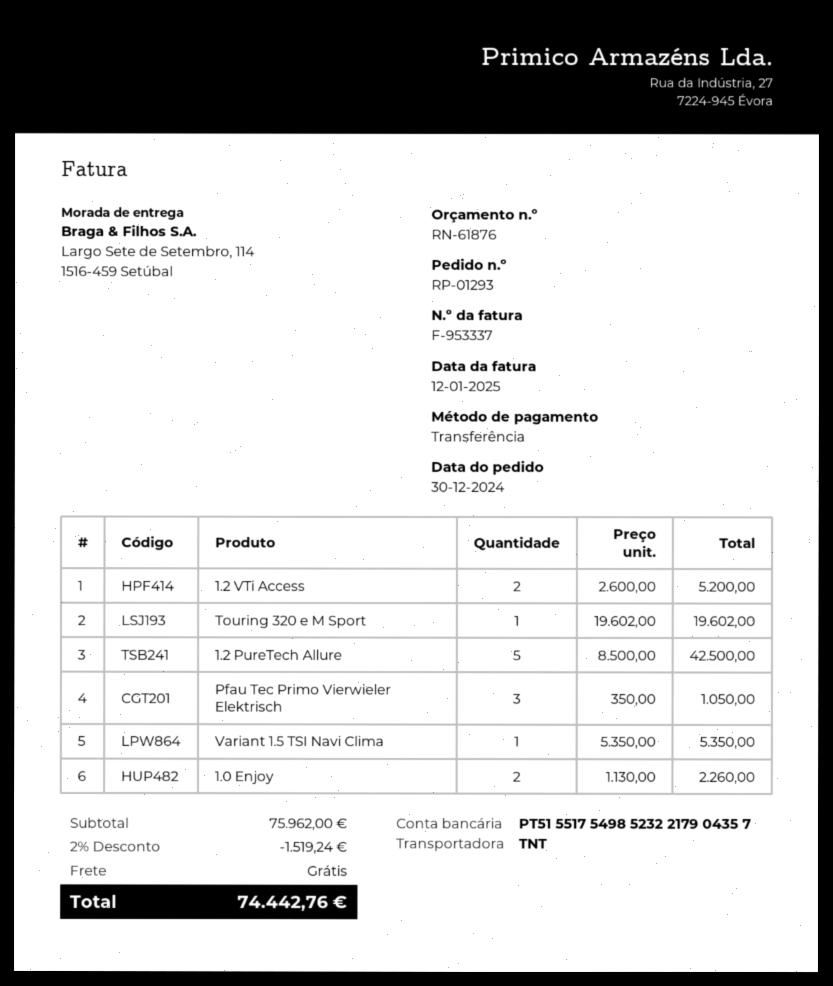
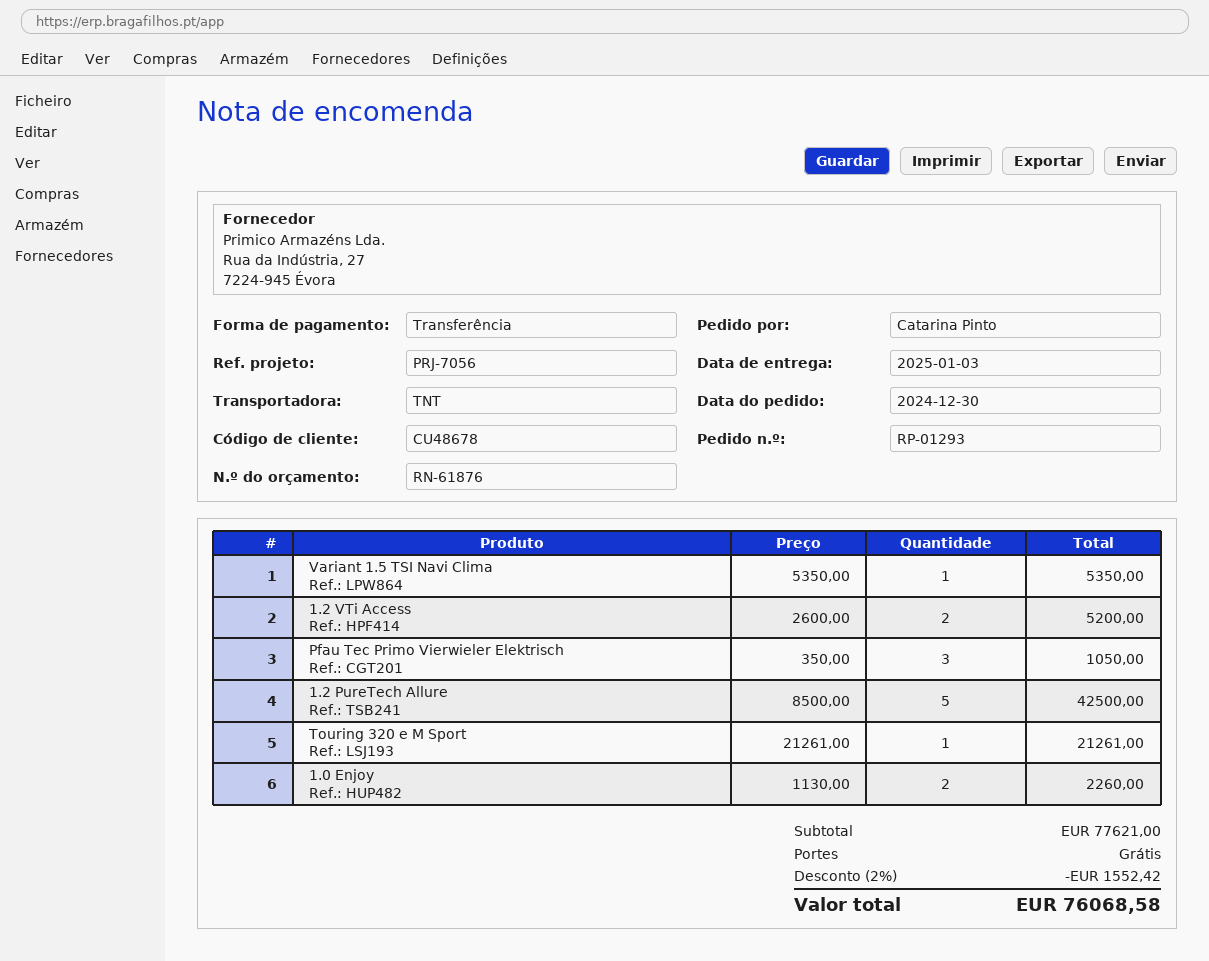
Touring 320 e M Sport: 1 x 19602.00 = 19602.00 -> 1 x 21261.00 = 21261.00
subtotal: 75962.00 -> 77621.00
discount: 2% = 1519.24 -> 2% = 1552.42
total: 74442.76 -> 76068.58

